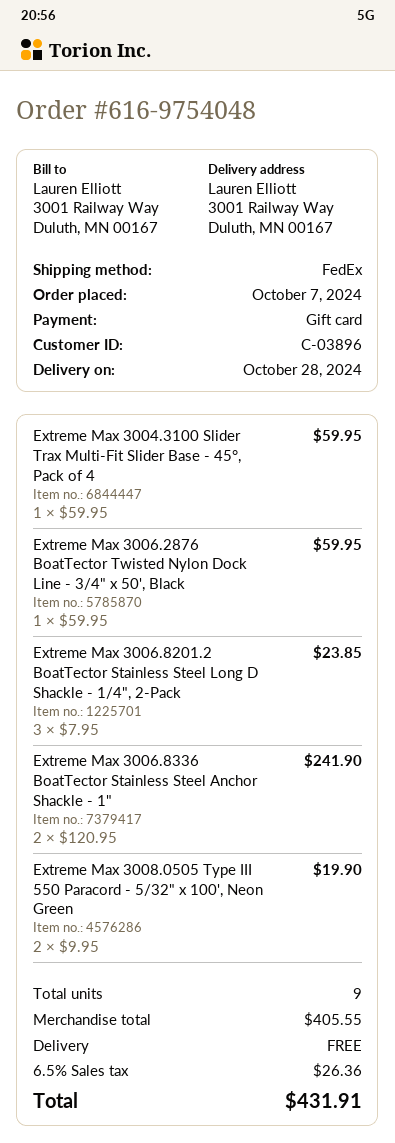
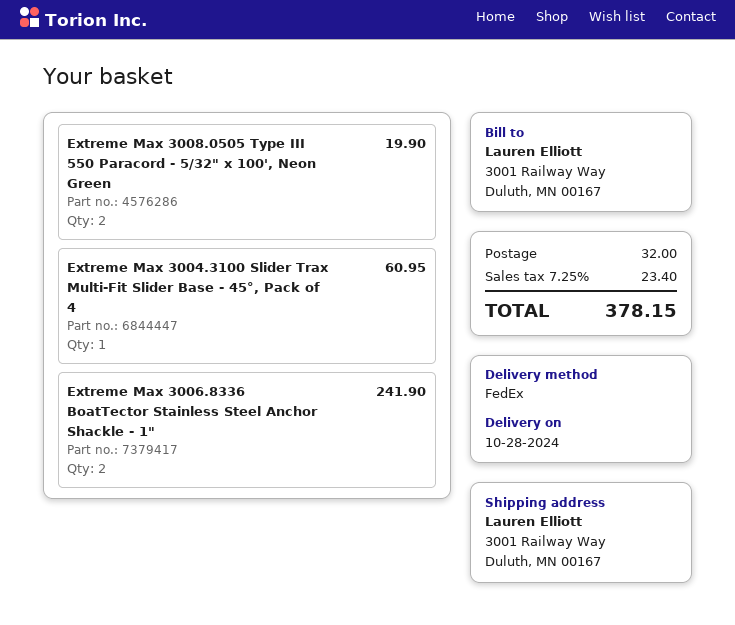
Extreme Max 3004.3100 Slider Trax Multi-Fit Slider Base - 45°, Pack of 4: 1 for 59.95 -> 1 for 60.95
Extreme Max 3006.2876 BoatTector Twisted Nylon Dock Line - 3/4" x 50', Black: 1 for 59.95 -> none
Extreme Max 3006.8201.2 BoatTector Stainless Steel Long D Shackle - 1/4", 2-Pack: 3 for 23.85 -> none
shipping: 0.00 -> 32.00
tax: 6.5% = 26.36 -> 7.25% = 23.40
total: 431.91 -> 378.15

